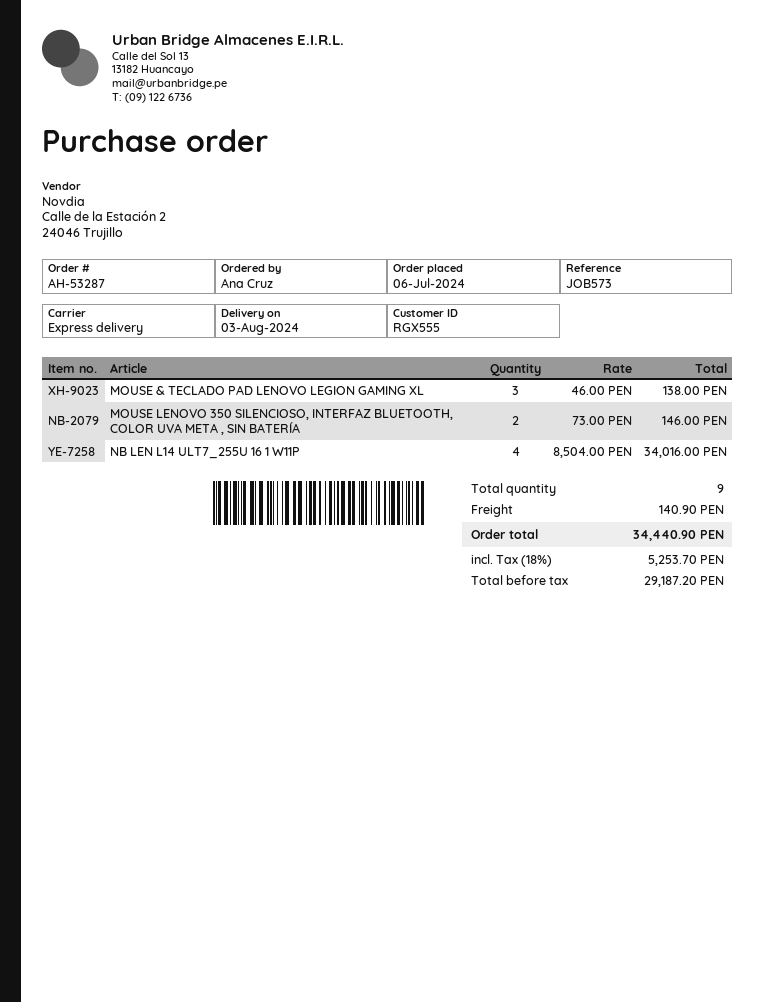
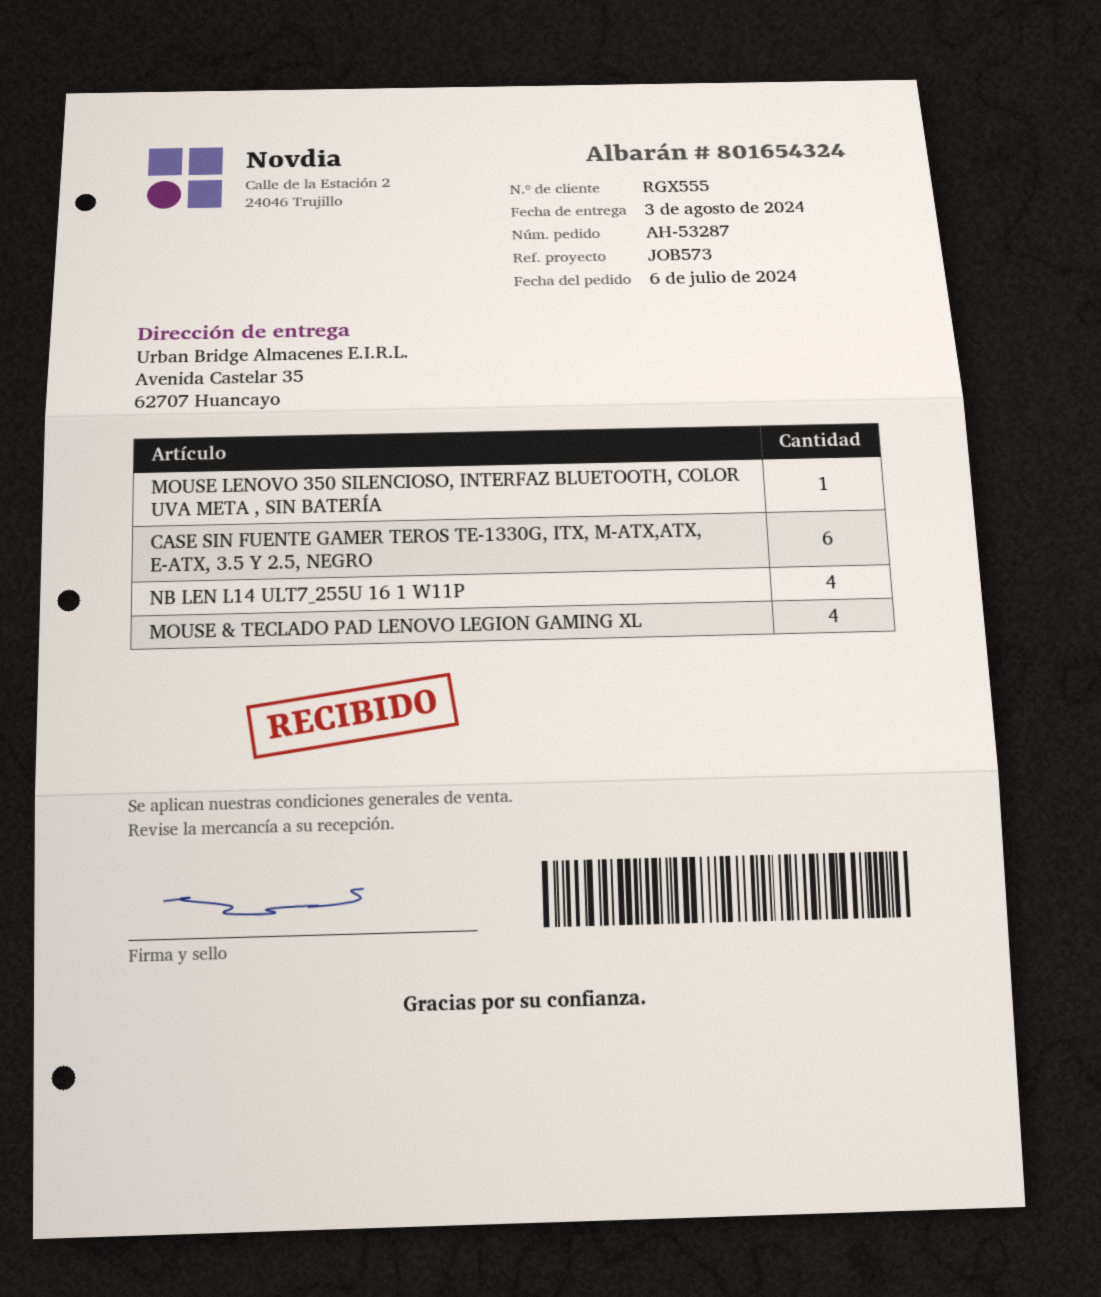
MOUSE & TECLADO PAD LENOVO LEGION GAMING XL: 3 -> 4
MOUSE LENOVO 350 SILENCIOSO, INTERFAZ BLUETOOTH, COLOR UVA META , SIN BATERÍA: 2 -> 1
CASE SIN FUENTE GAMER TEROS TE-1330G, ITX, M-ATX,ATX, E-ATX, 3.5 Y 2.5, NEGRO: none -> 6

